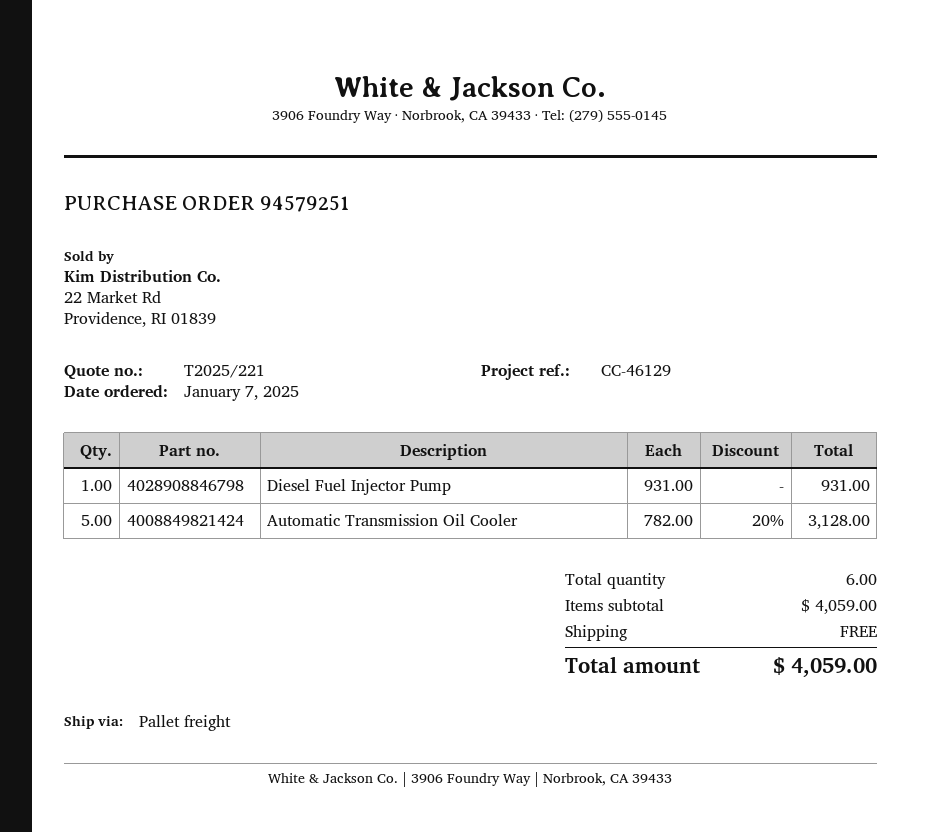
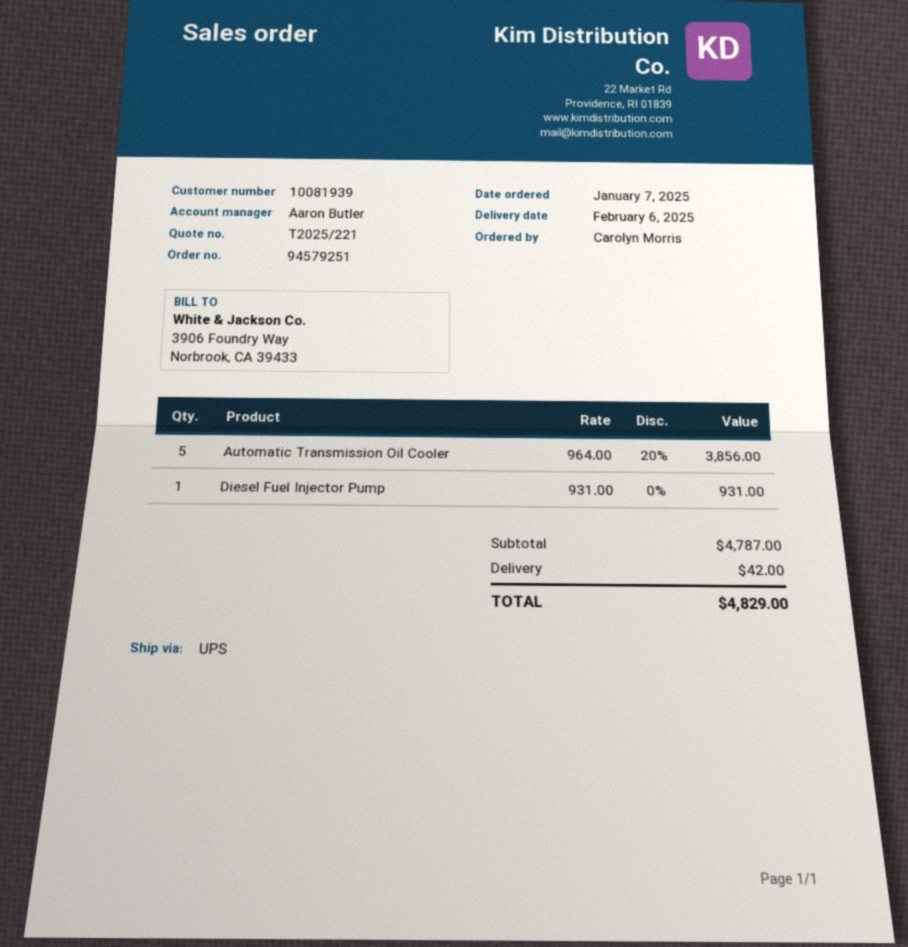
shipping method: pallet freight -> UPS
Automatic Transmission Oil Cooler: 5 x 782.00 - 20% = 3128.00 -> 5 x 964.00 - 20% = 3856.00
subtotal: 4059.00 -> 4787.00
shipping: 0.00 -> 42.00
total: 4059.00 -> 4829.00

